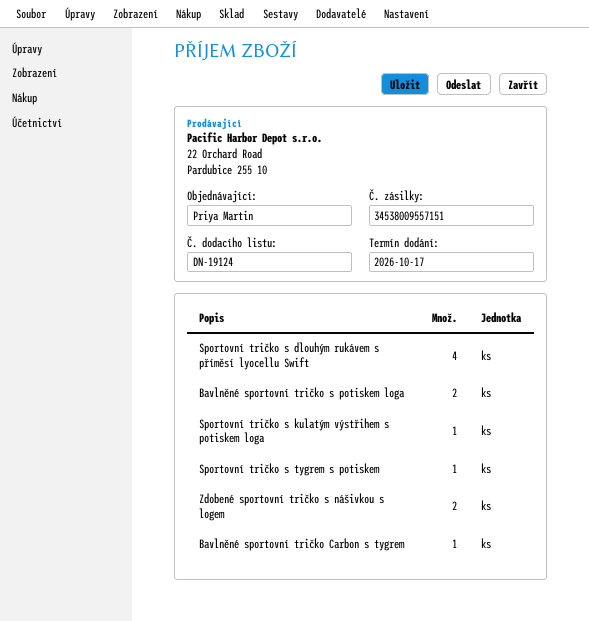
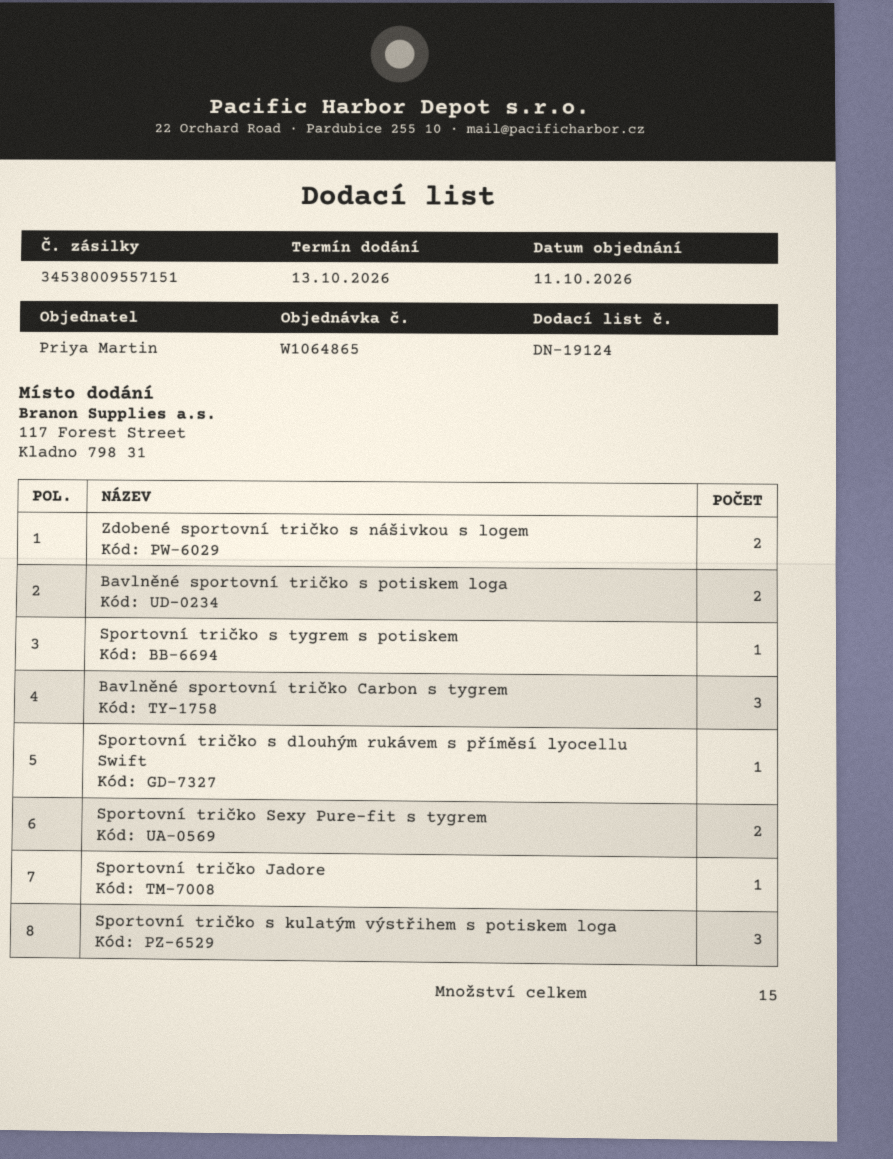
delivery date: 2026-10-17 -> 2026-10-13
Sportovní tričko s dlouhým rukávem s příměsí lyocellu Swift: 4 -> 1
Sportovní tričko s kulatým výstřihem s potiskem loga: 1 -> 3
Bavlněné sportovní tričko Carbon s tygrem: 1 -> 3
Sportovní tričko Sexy Pure-fit s tygrem: none -> 2
Sportovní tričko Jadore: none -> 1

